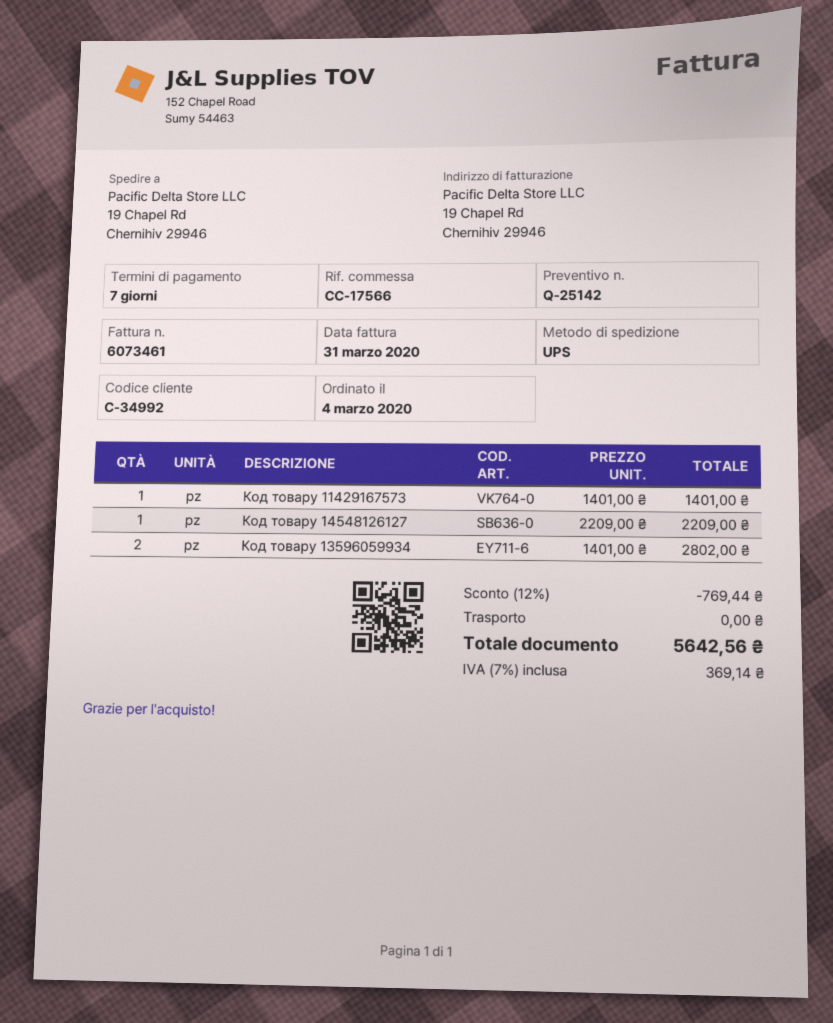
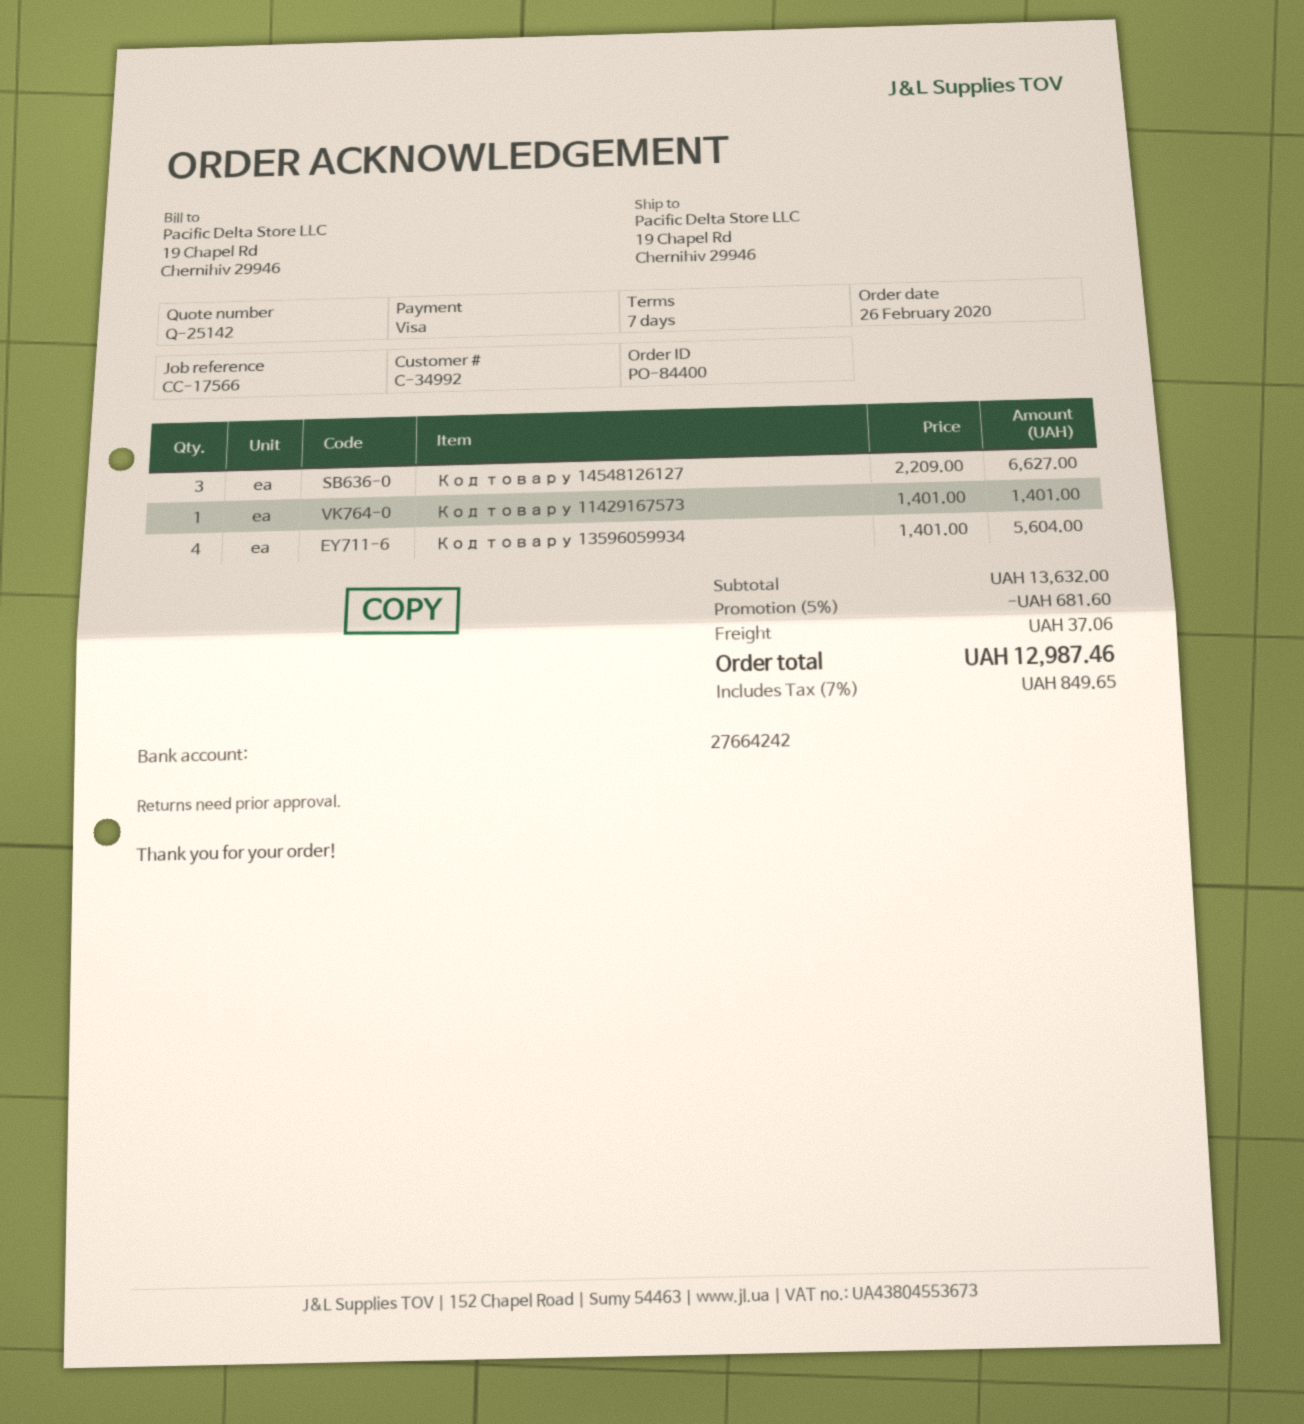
order date: 2020-03-04 -> 2020-02-26
Код товару 14548126127: 1 x 2209.00 = 2209.00 -> 3 x 2209.00 = 6627.00
Код товару 13596059934: 2 x 1401.00 = 2802.00 -> 4 x 1401.00 = 5604.00
discount: 12% = 769.44 -> 5% = 681.60
shipping: 0.00 -> 37.06
tax: 7% = 369.14 -> 7% = 849.65
total: 5642.56 -> 12987.46

